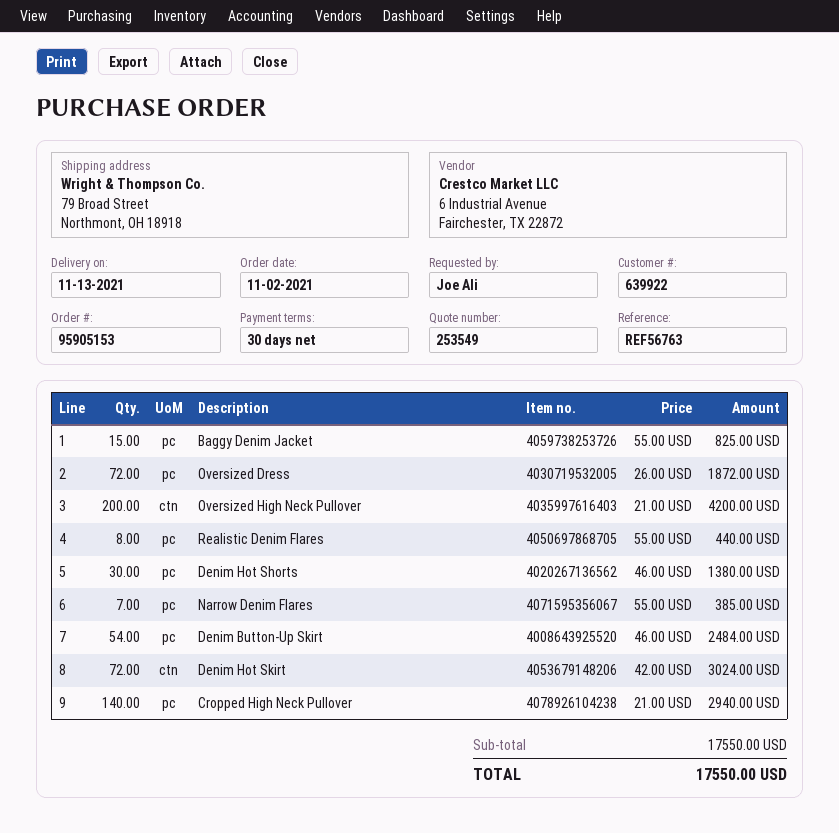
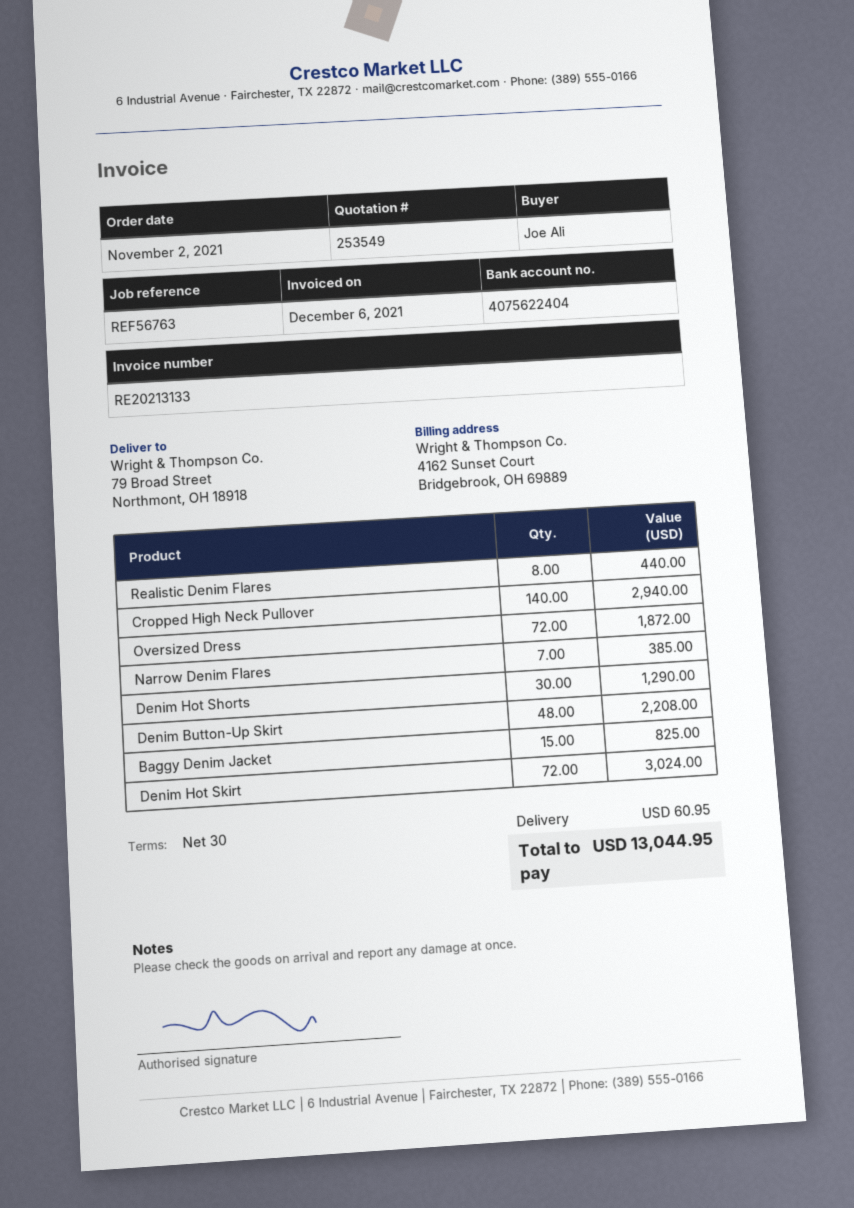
Oversized High Neck Pullover: 200 for 4200.00 -> none
Denim Hot Shorts: 30 for 1380.00 -> 30 for 1290.00
Denim Button-Up Skirt: 54 for 2484.00 -> 48 for 2208.00
shipping: none -> 60.95
total: 17550.00 -> 13044.95

